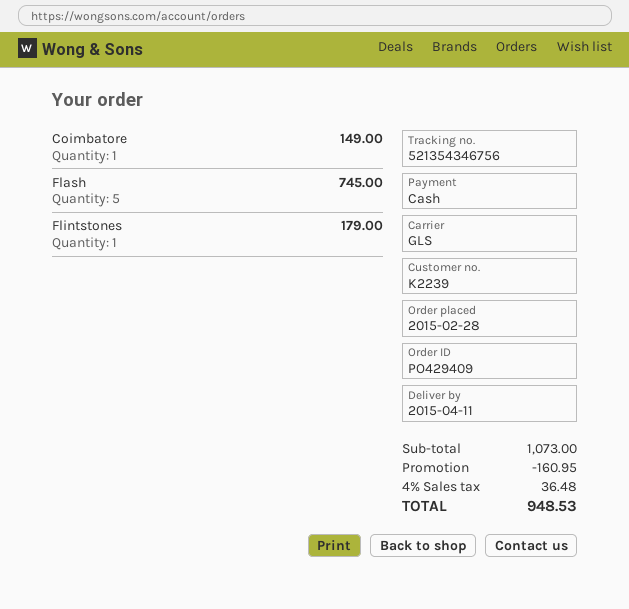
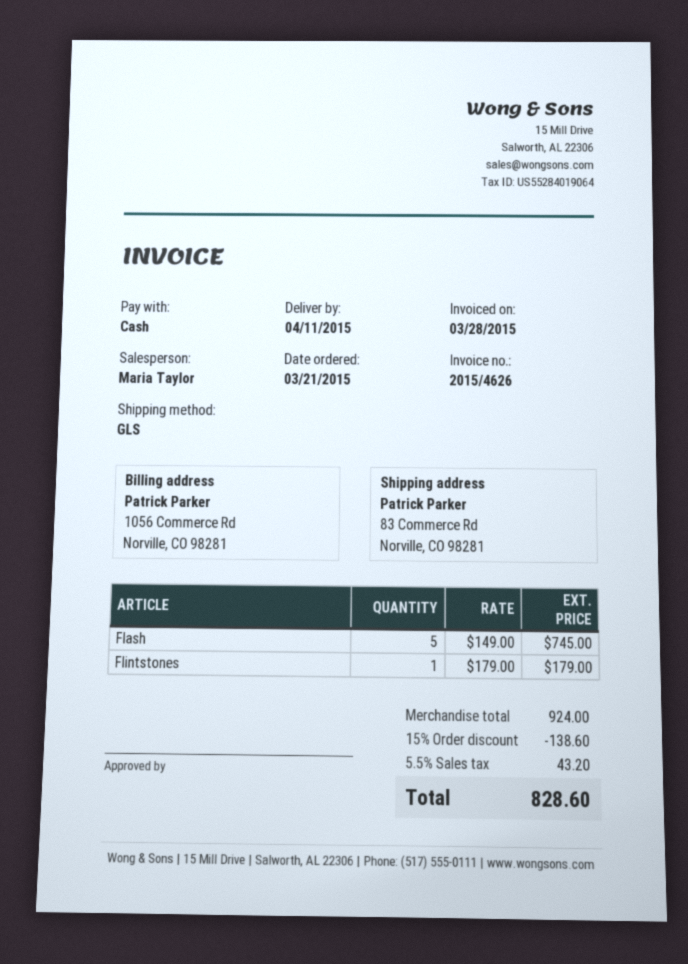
order date: 2015-02-28 -> 2015-03-21
Coimbatore: 1 for 149.00 -> none
subtotal: 1073.00 -> 924.00
discount: 160.95 -> 138.60
tax: 4% = 36.48 -> 5.5% = 43.20
total: 948.53 -> 828.60

